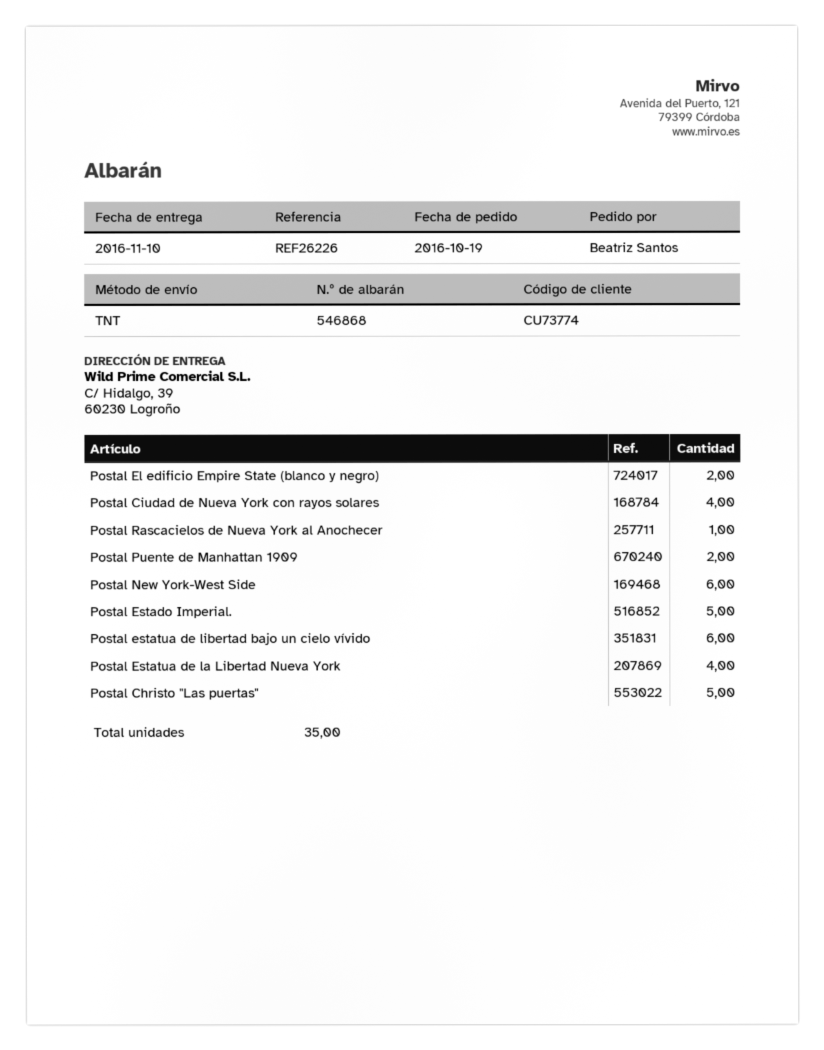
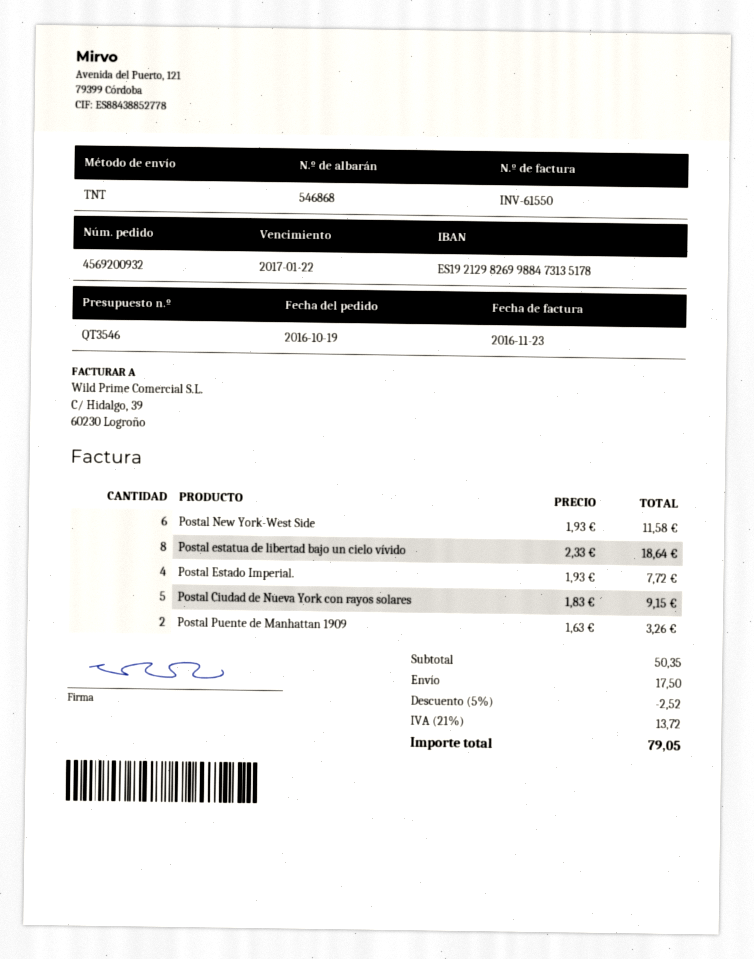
Postal El edificio Empire State (blanco y negro): 2 -> none
Postal Ciudad de Nueva York con rayos solares: 4 -> 5
Postal Rascacielos de Nueva York al Anochecer: 1 -> none
Postal Estado Imperial.: 5 -> 4
Postal estatua de libertad bajo un cielo vívido: 6 -> 8
Postal Estatua de la Libertad Nueva York: 4 -> none
Postal Christo "Las puertas": 5 -> none

